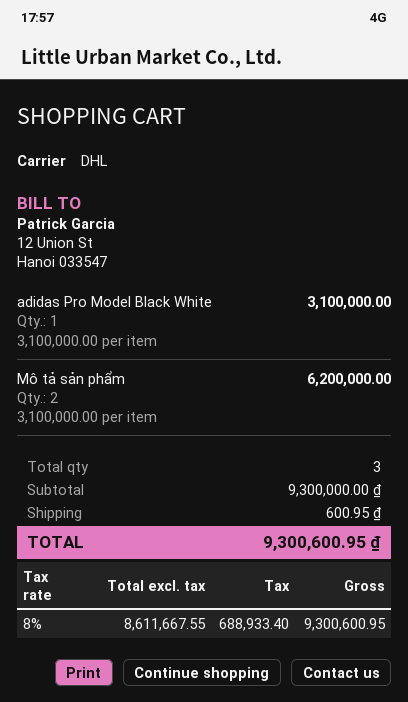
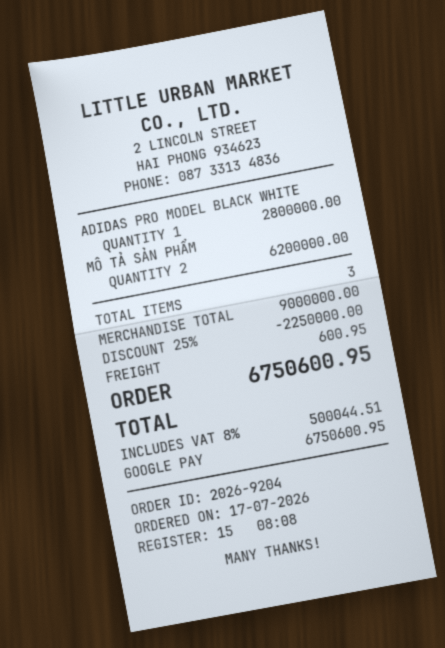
adidas Pro Model Black White: 1 for 3100000.00 -> 1 for 2800000.00
subtotal: 9300000.00 -> 9000000.00
discount: none -> 25% = 2250000.00
tax: 8% = 688933.40 -> 8% = 500044.51
total: 9300600.95 -> 6750600.95

